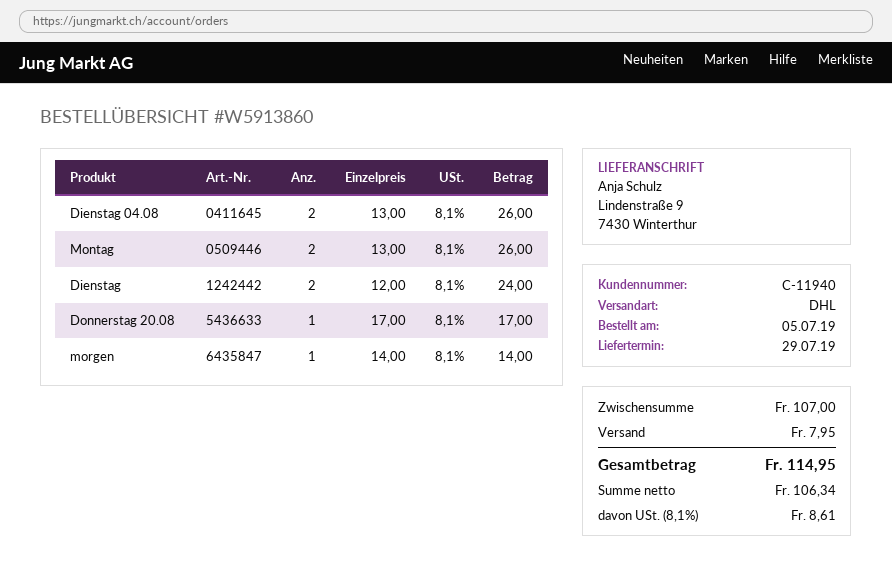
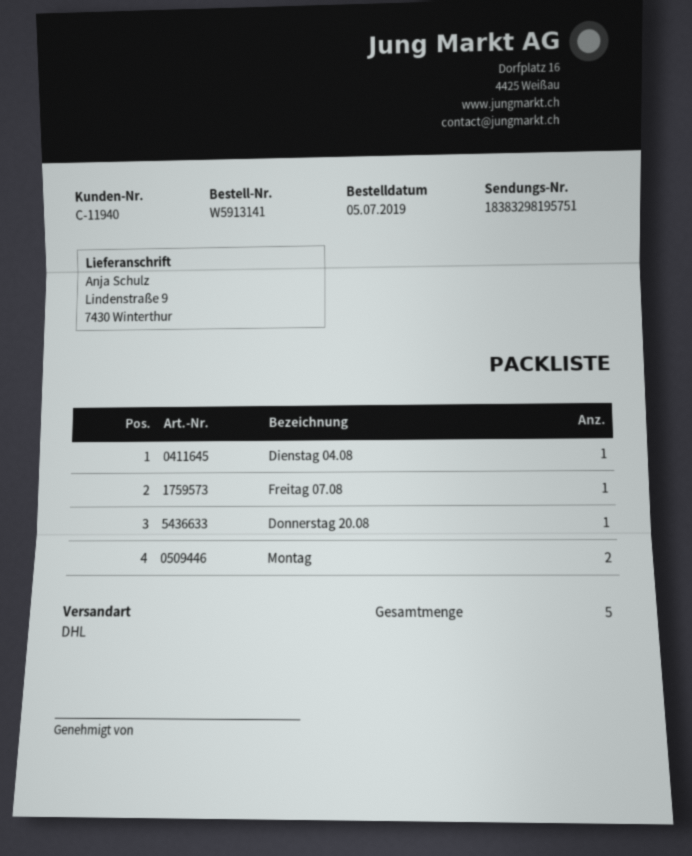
order number: W5913860 -> W5913141
Dienstag 04.08: 2 -> 1
Dienstag: 2 -> none
morgen: 1 -> none
Freitag 07.08: none -> 1

